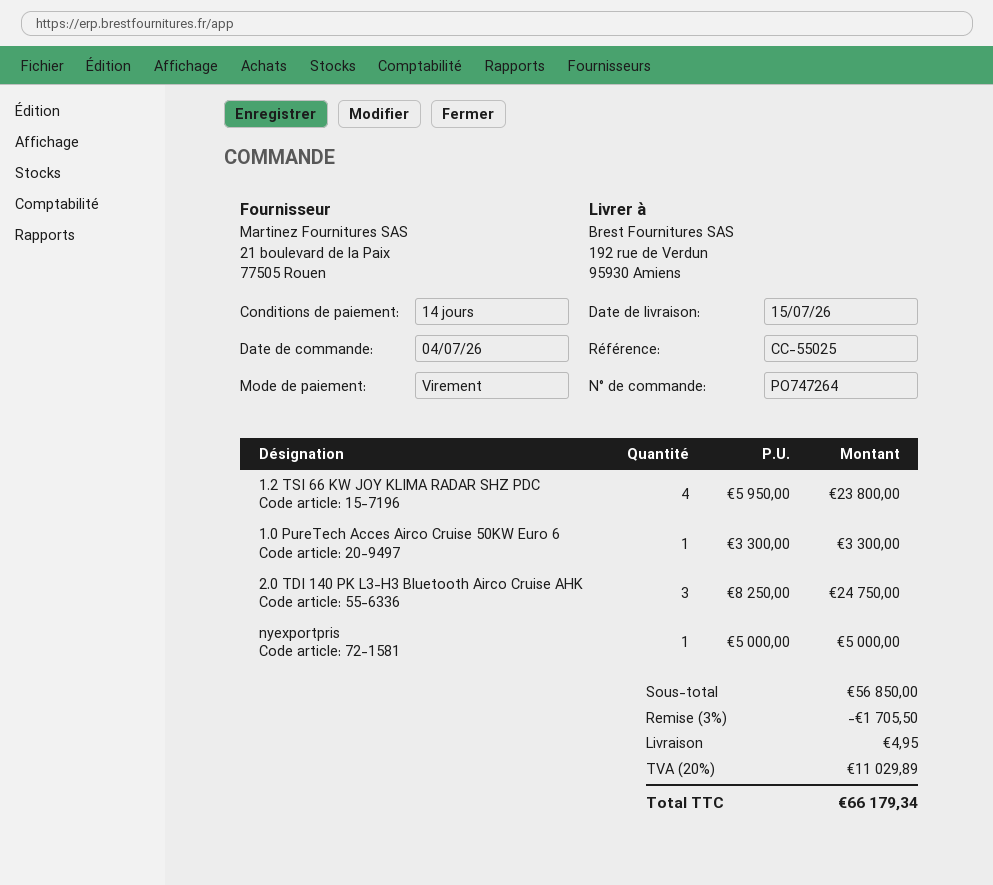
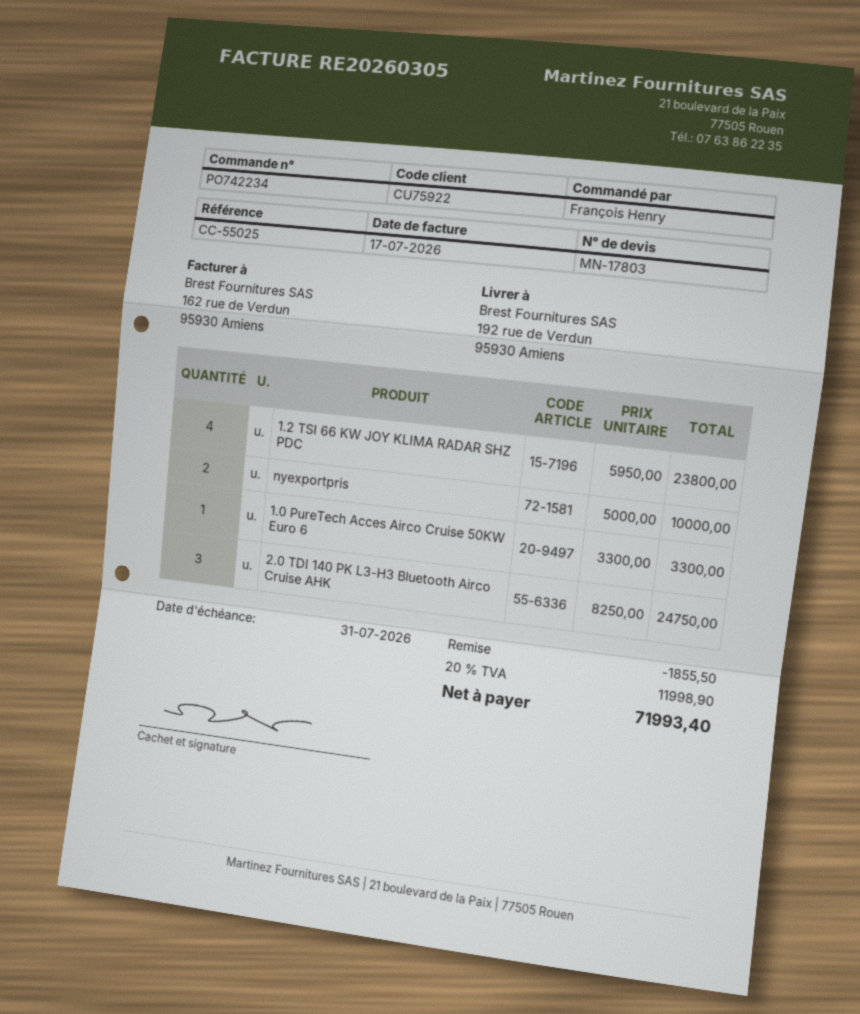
order number: PO747264 -> PO742234
nyexportpris: 1 x 5000.00 = 5000.00 -> 2 x 5000.00 = 10000.00
discount: 1705.50 -> 1855.50
shipping: 4.95 -> none
tax: 20% = 11029.89 -> 20% = 11998.90
total: 66179.34 -> 71993.40

